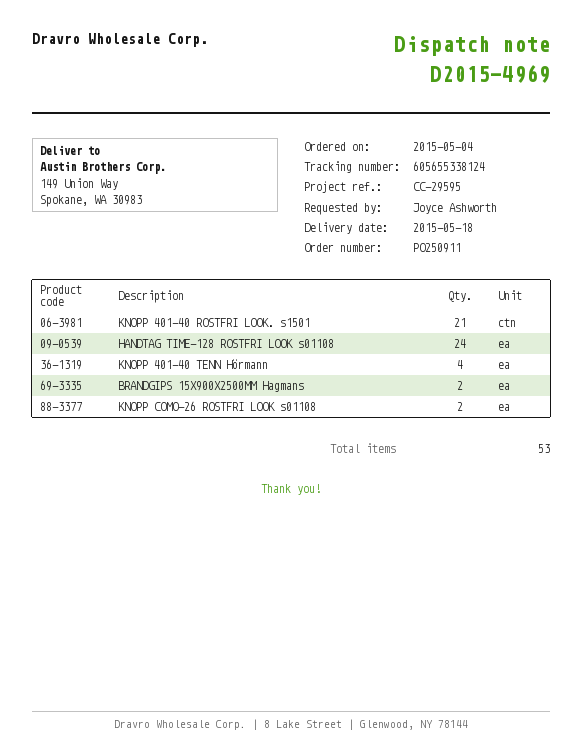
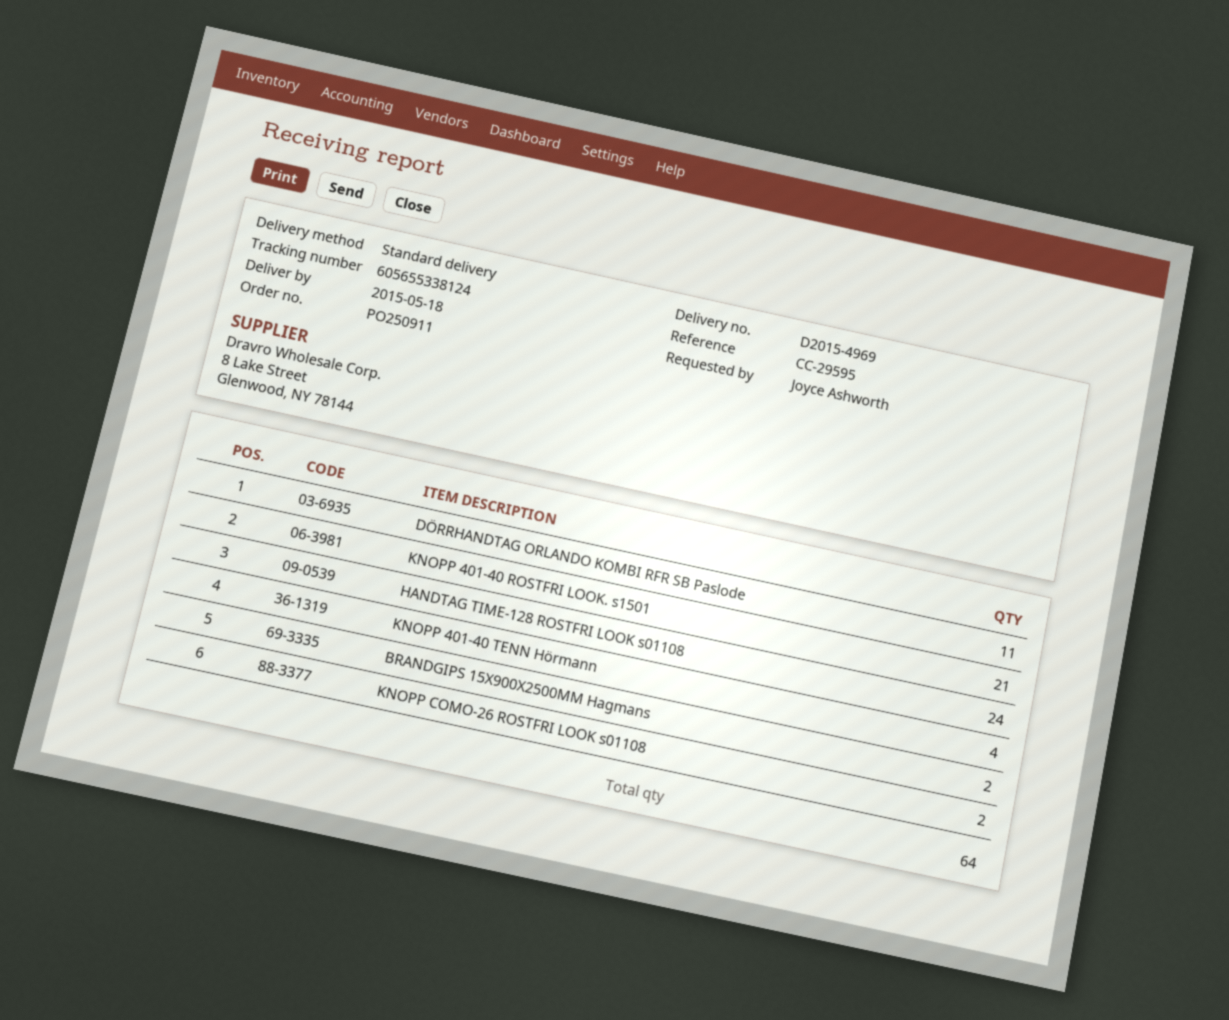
DÖRRHANDTAG ORLANDO KOMBI RFR SB Paslode: none -> 11
total quantity: 53 -> 64

